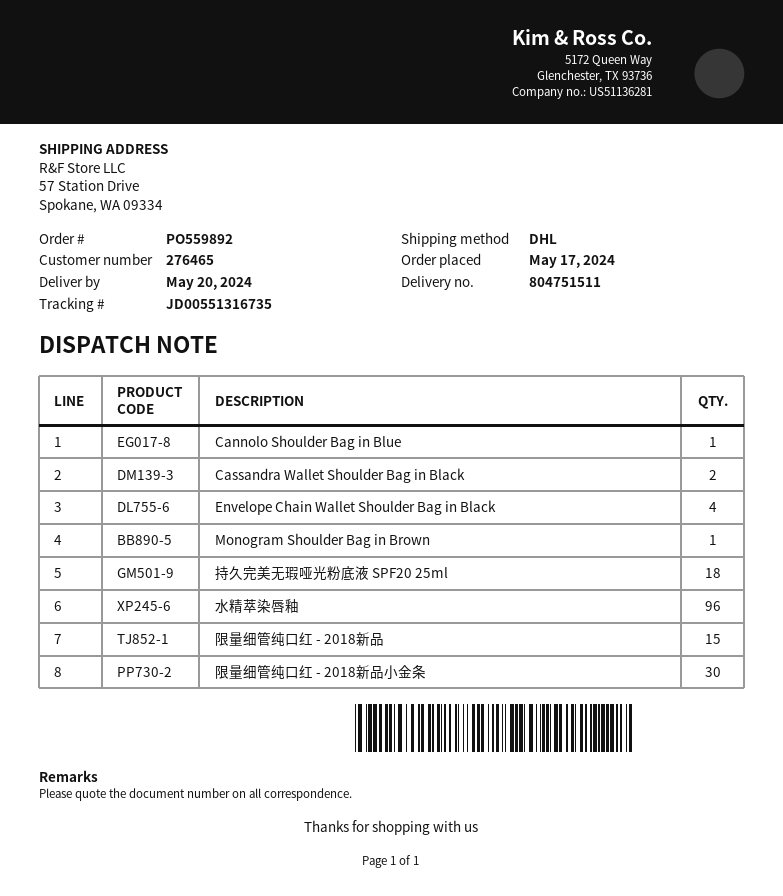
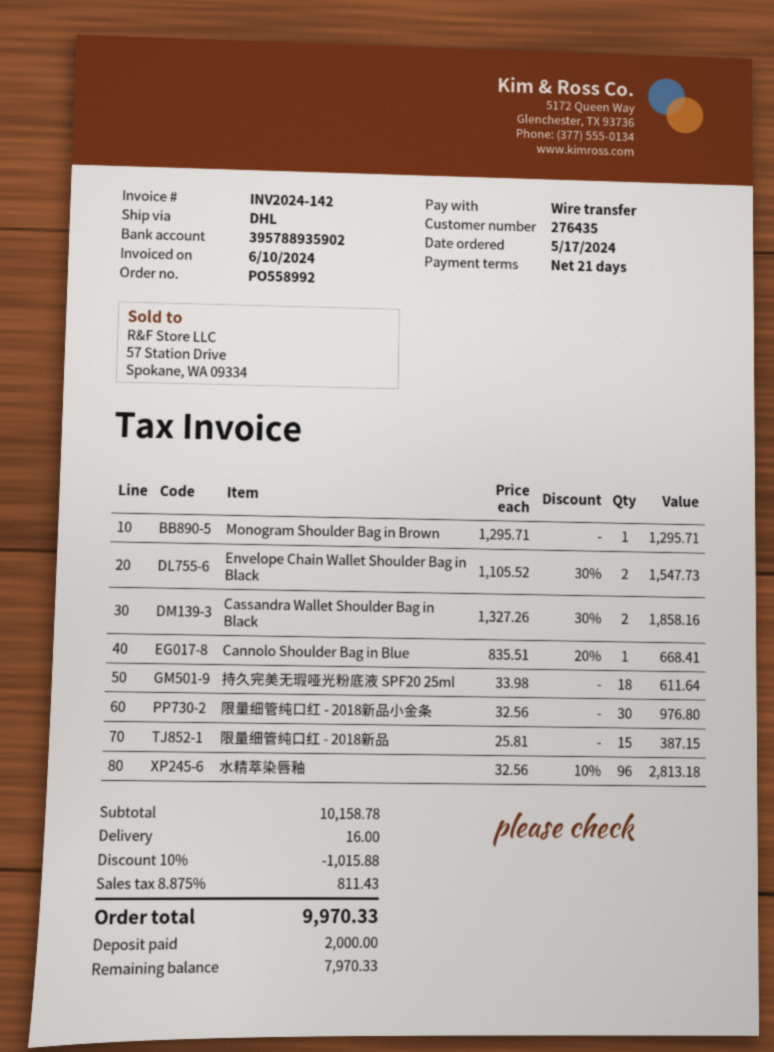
order number: PO559892 -> PO558992
customer number: 276465 -> 276435
Envelope Chain Wallet Shoulder Bag in Black: 4 -> 2

